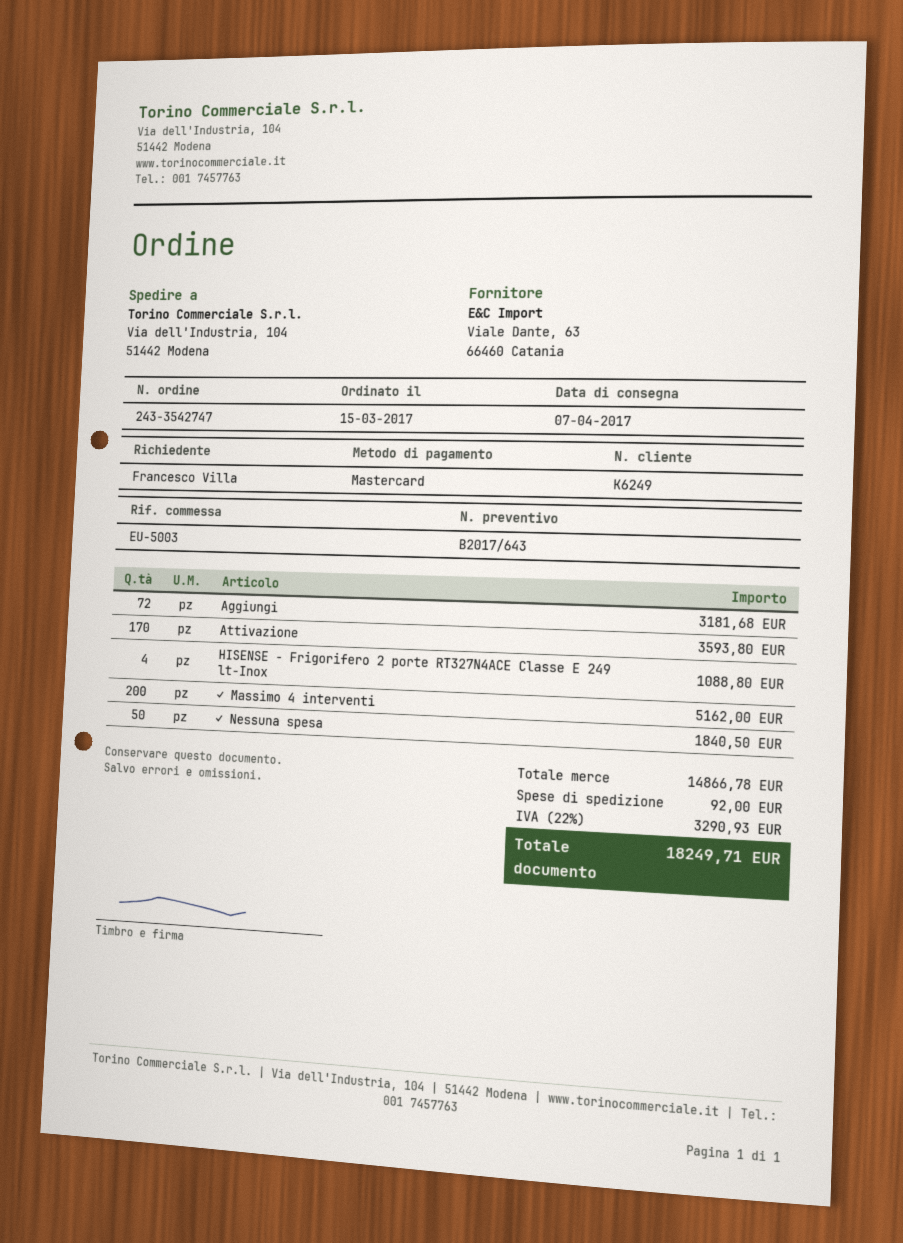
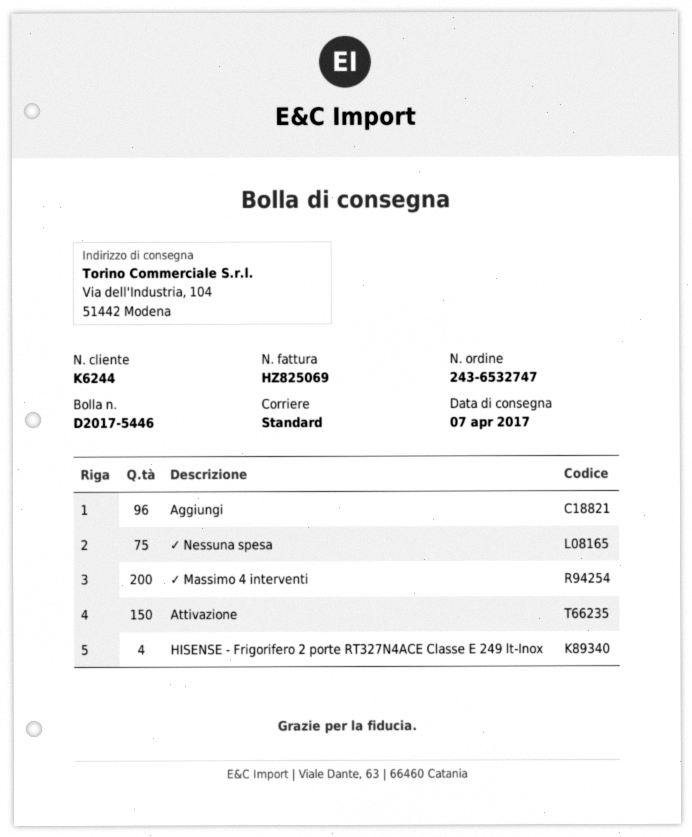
order number: 243-3542747 -> 243-6532747
customer number: K6249 -> K6244
Aggiungi: 72 -> 96
Attivazione: 170 -> 150
✓ Nessuna spesa: 50 -> 75

